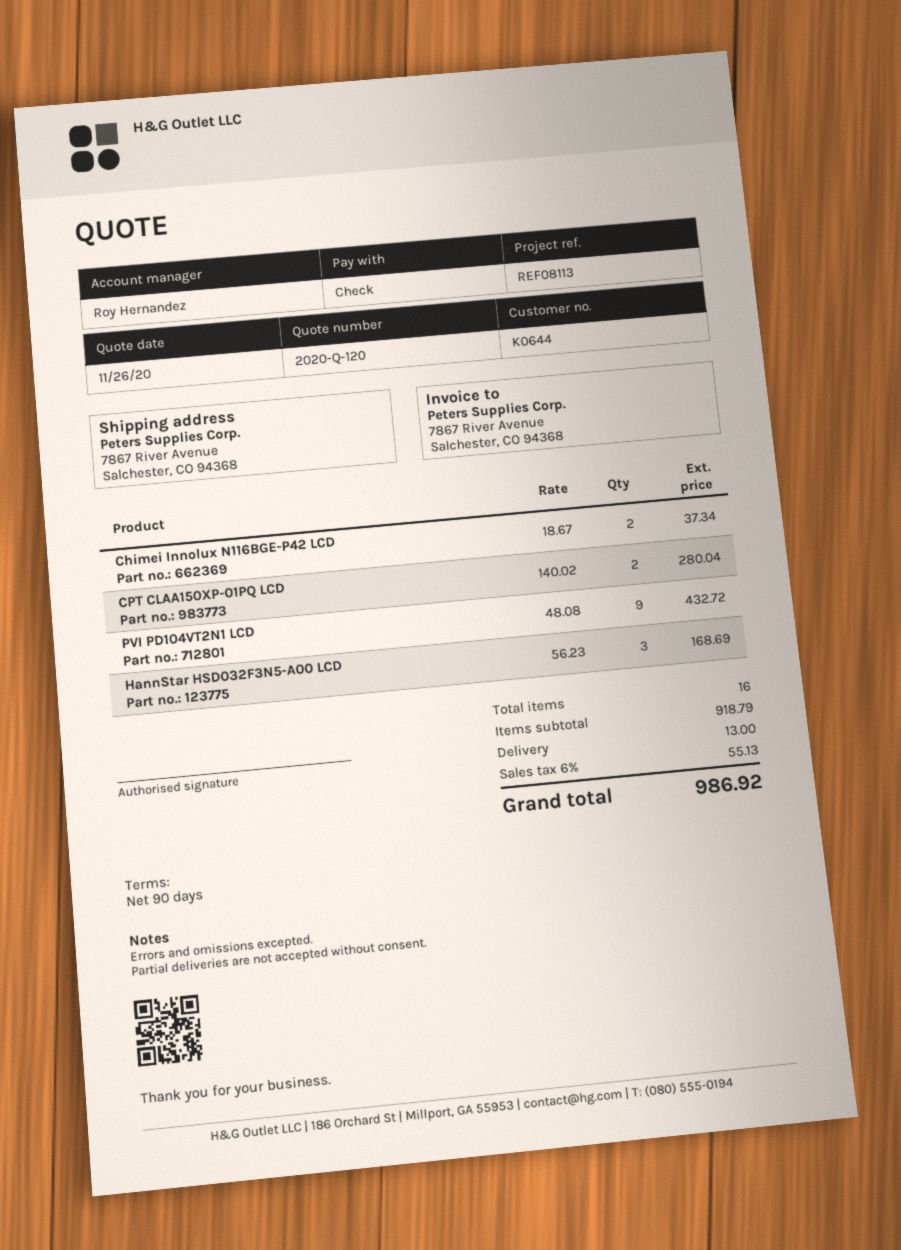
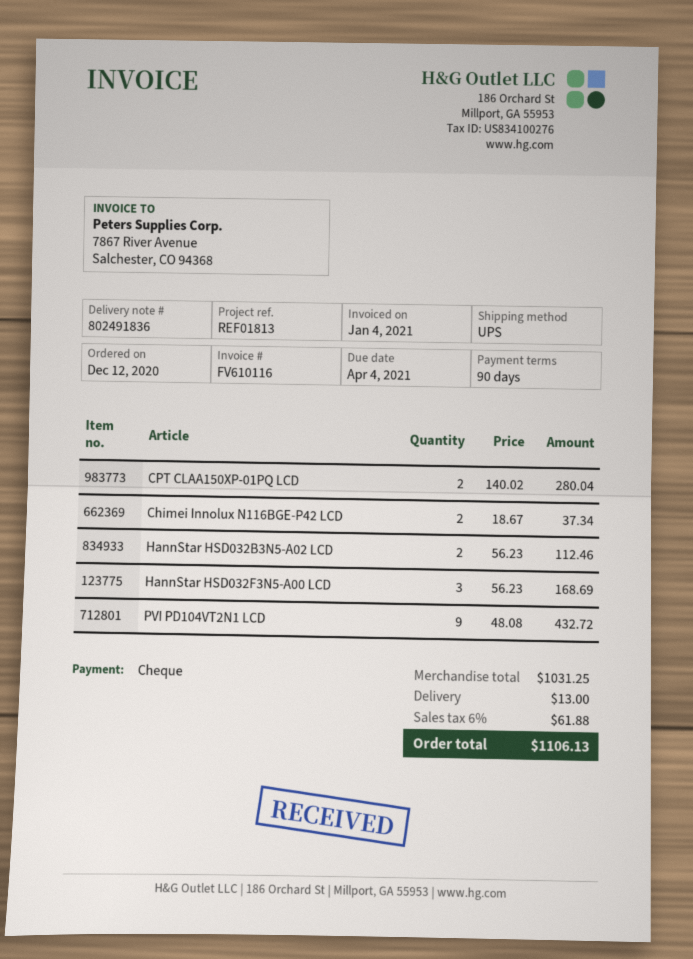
reference: REF08113 -> REF01813
HannStar HSD032B3N5-A02 LCD: none -> 2 x 56.23 = 112.46
subtotal: 918.79 -> 1031.25
tax: 6% = 55.13 -> 6% = 61.88
total: 986.92 -> 1106.13

